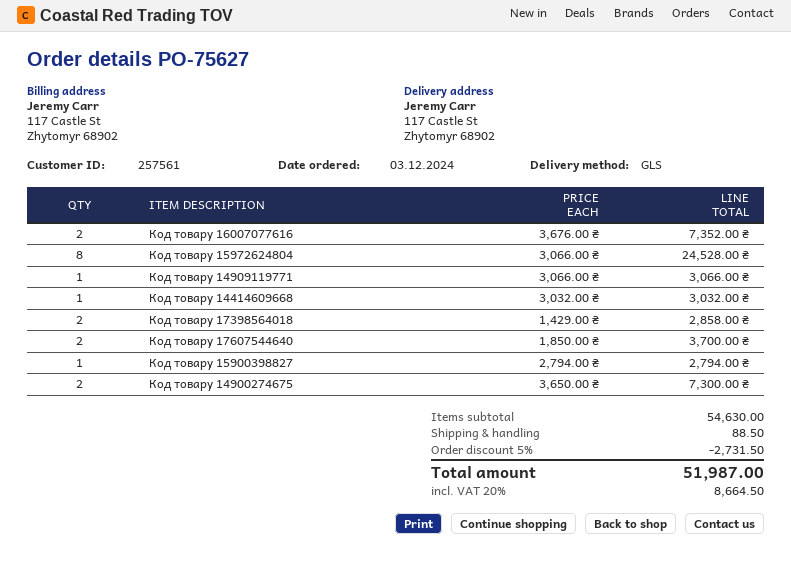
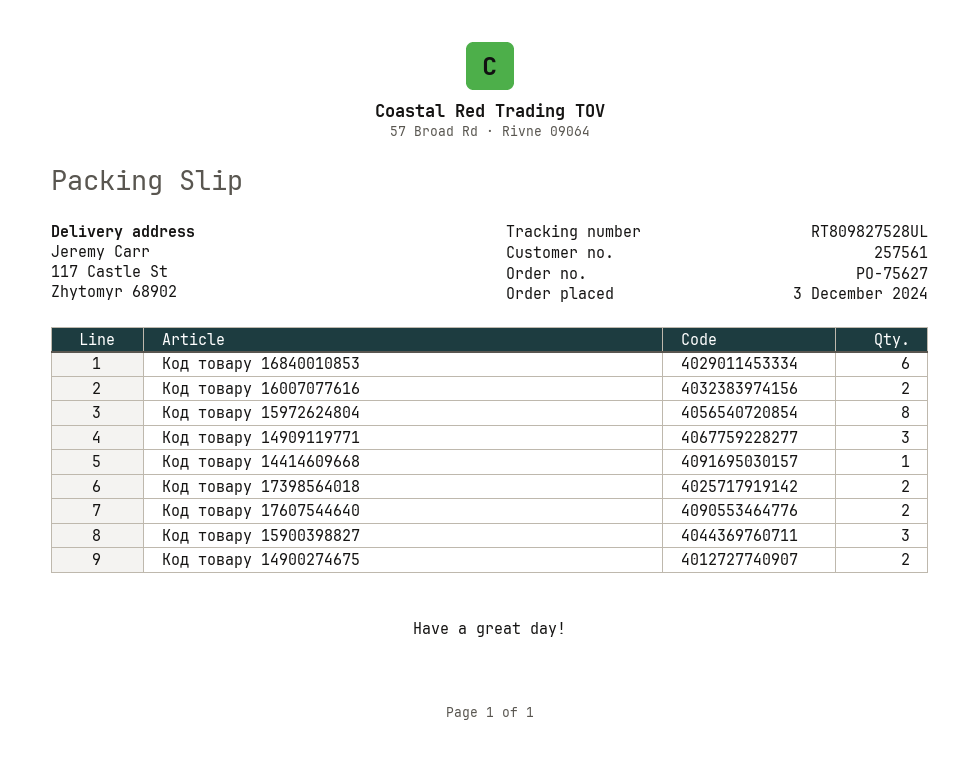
Код товару 14909119771: 1 -> 3
Код товару 15900398827: 1 -> 3
Код товару 16840010853: none -> 6

